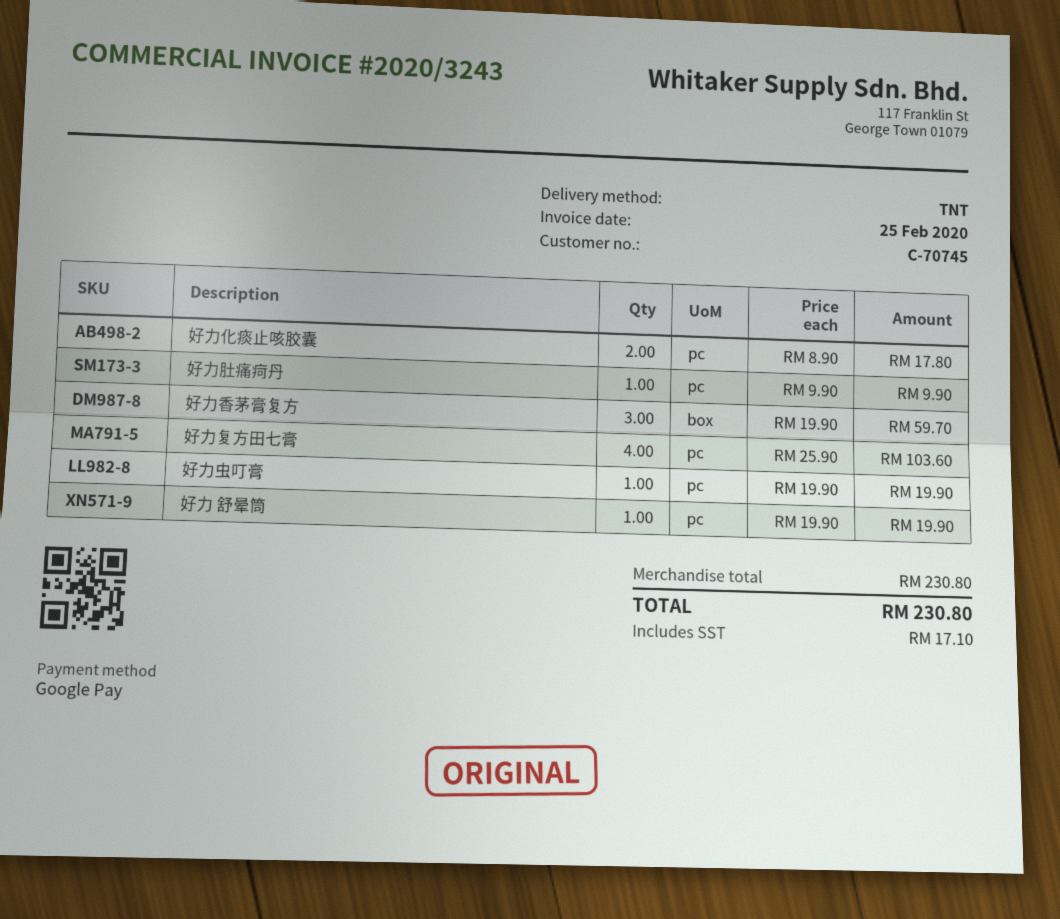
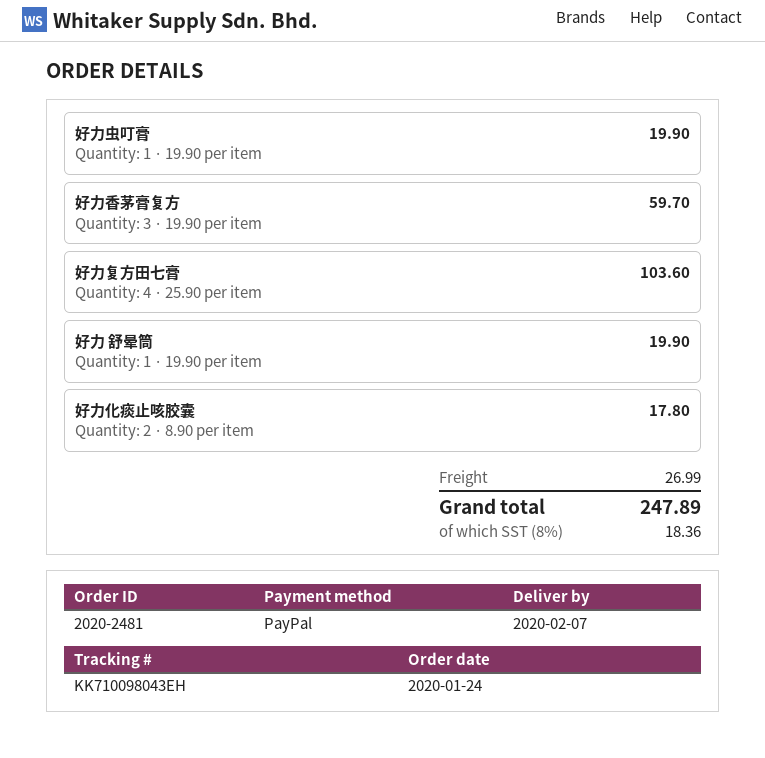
payment method: Google Pay -> PayPal
好力肚痛疴丹: 1 x 9.90 = 9.90 -> none
shipping: none -> 26.99
tax: 17.10 -> 18.36
total: 230.80 -> 247.89

